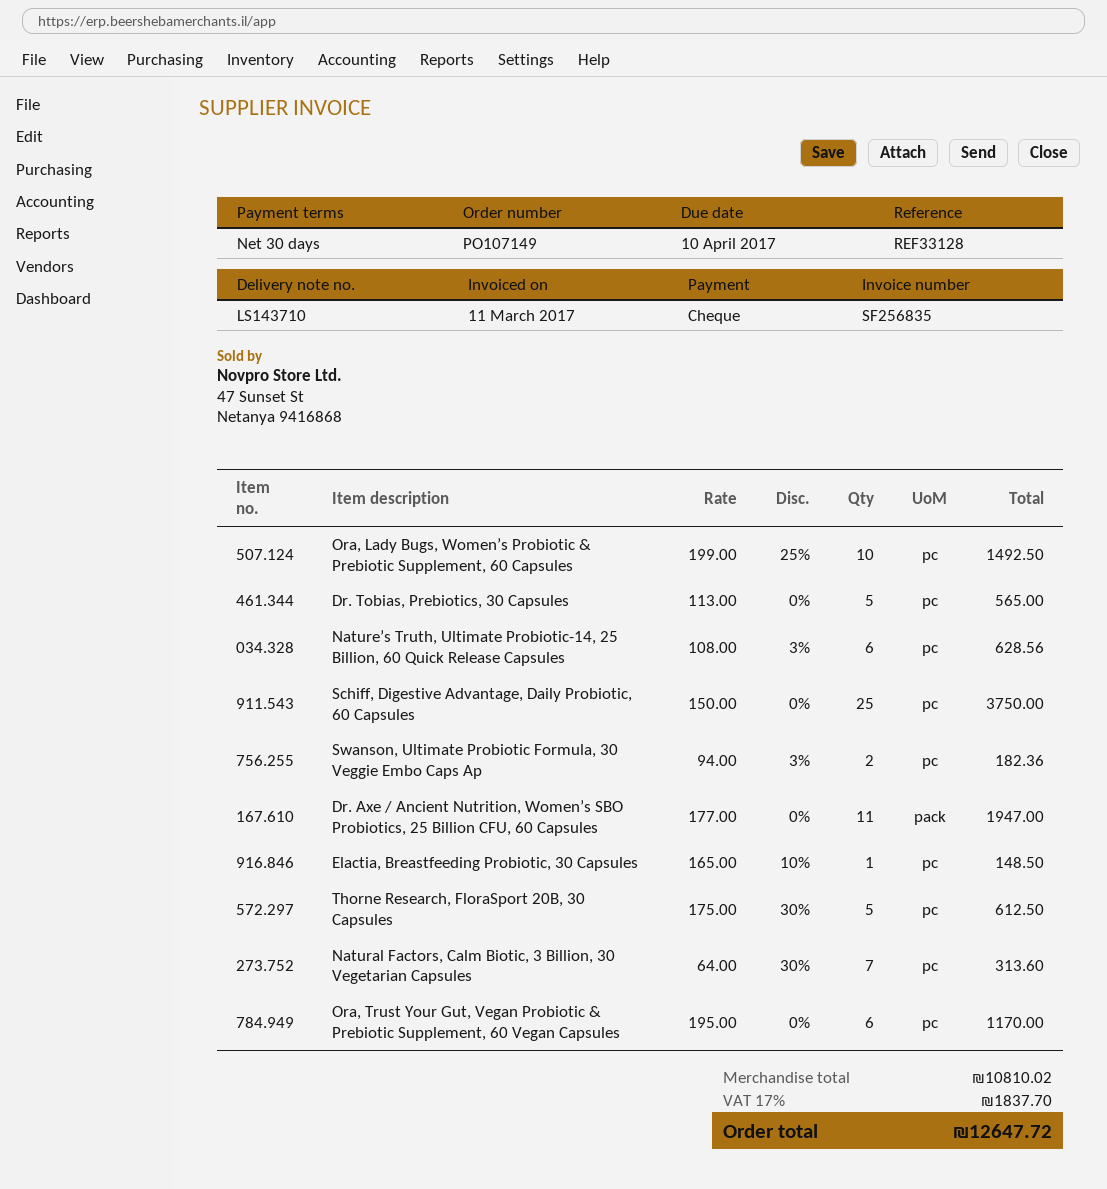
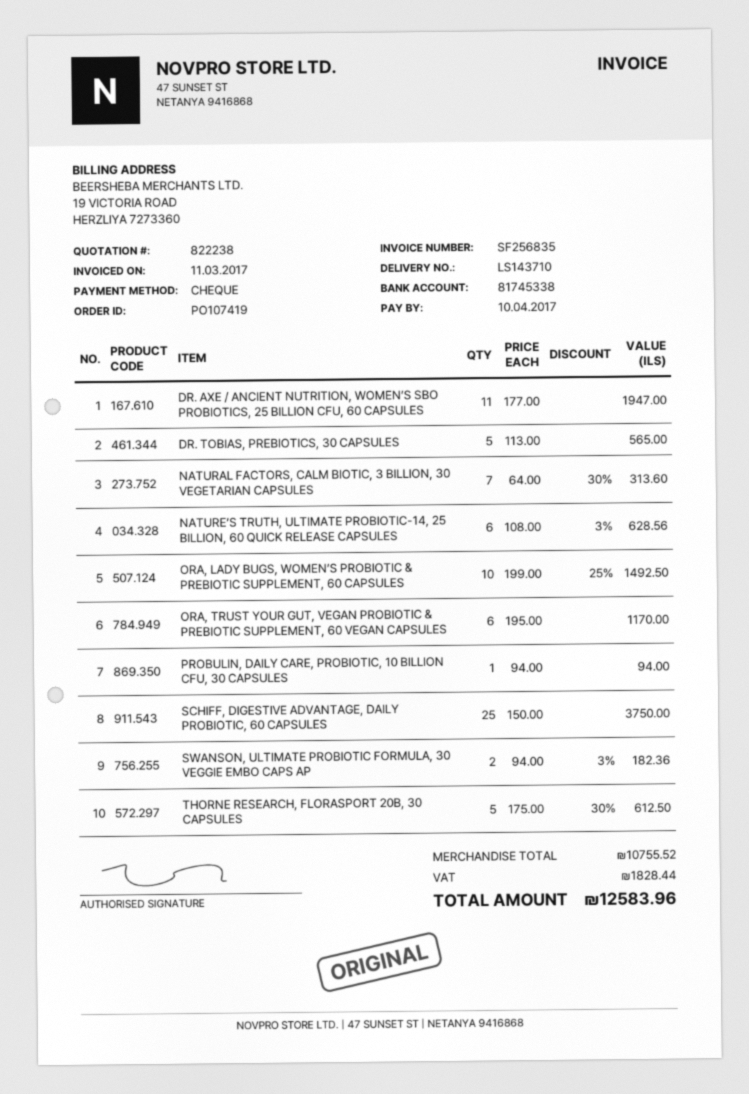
order number: PO107149 -> PO107419
Elactia, Breastfeeding Probiotic, 30 Capsules: 1 x 165.00 - 10% = 148.50 -> none
PROBULIN, DAILY CARE, PROBIOTIC, 10 BILLION CFU, 30 CAPSULES: none -> 1 x 94.00 = 94.00
subtotal: 10810.02 -> 10755.52
tax: 1837.70 -> 1828.44
total: 12647.72 -> 12583.96

